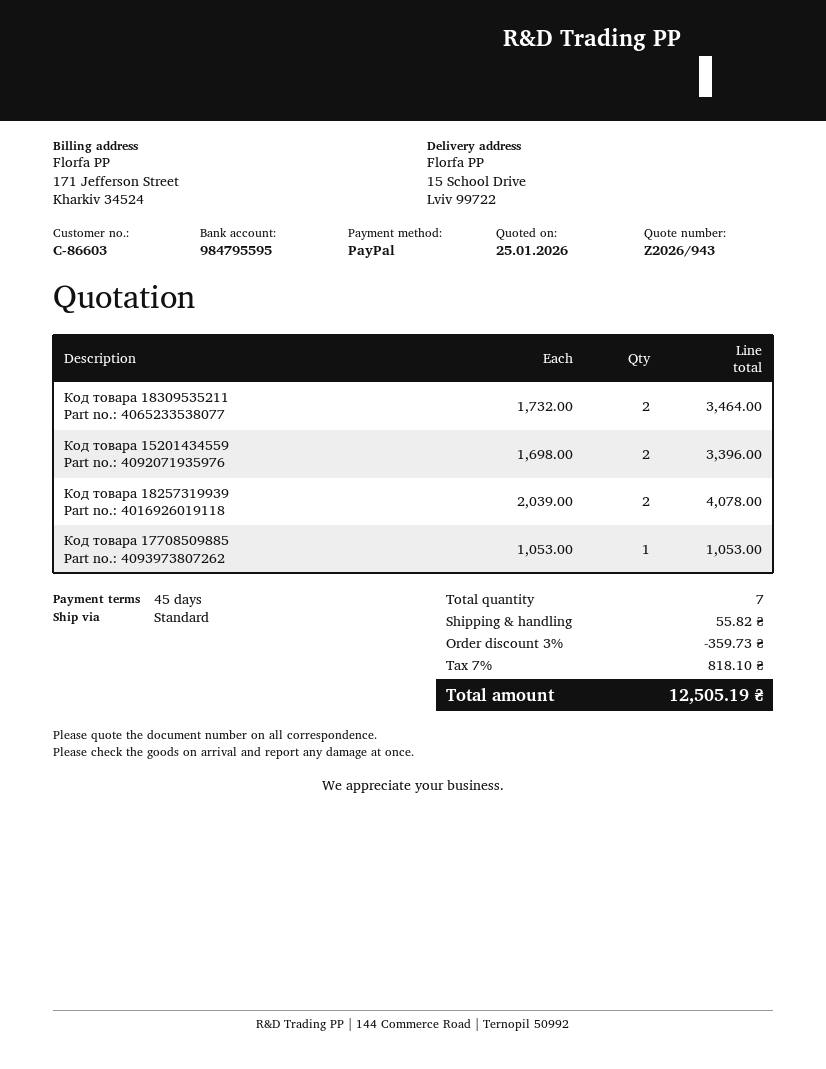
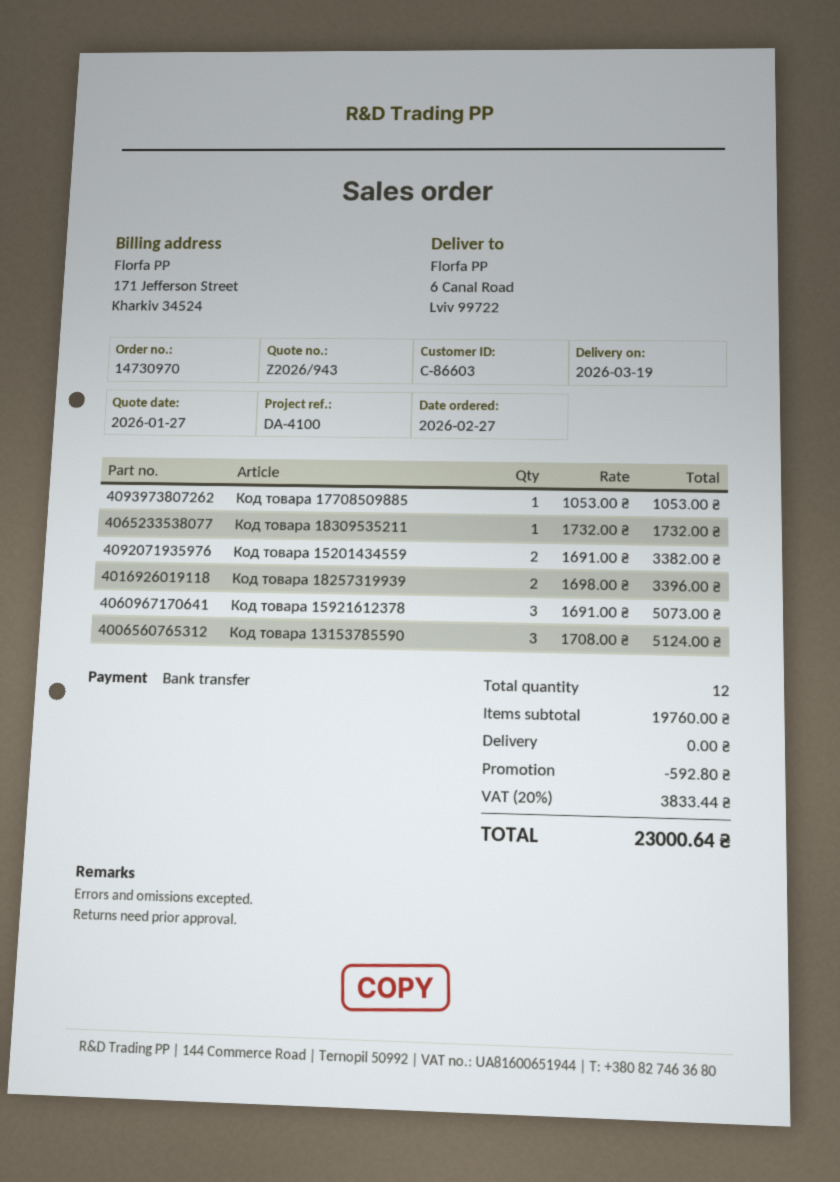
quote date: 2026-01-25 -> 2026-01-27
payment method: PayPal -> bank transfer
ship to: 15 School Drive, Lviv 99722 -> 6 Canal Road, Lviv 99722
Код товара 18309535211: 2 x 1732.00 = 3464.00 -> 1 x 1732.00 = 1732.00
Код товара 15201434559: 2 x 1698.00 = 3396.00 -> 2 x 1691.00 = 3382.00
Код товара 18257319939: 2 x 2039.00 = 4078.00 -> 2 x 1698.00 = 3396.00
Код товара 15921612378: none -> 3 x 1691.00 = 5073.00
Код товара 13153785590: none -> 3 x 1708.00 = 5124.00
total quantity: 7 -> 12
discount: 359.73 -> 592.80
shipping: 55.82 -> 0.00
tax: 7% = 818.10 -> 20% = 3833.44
total: 12505.19 -> 23000.64

